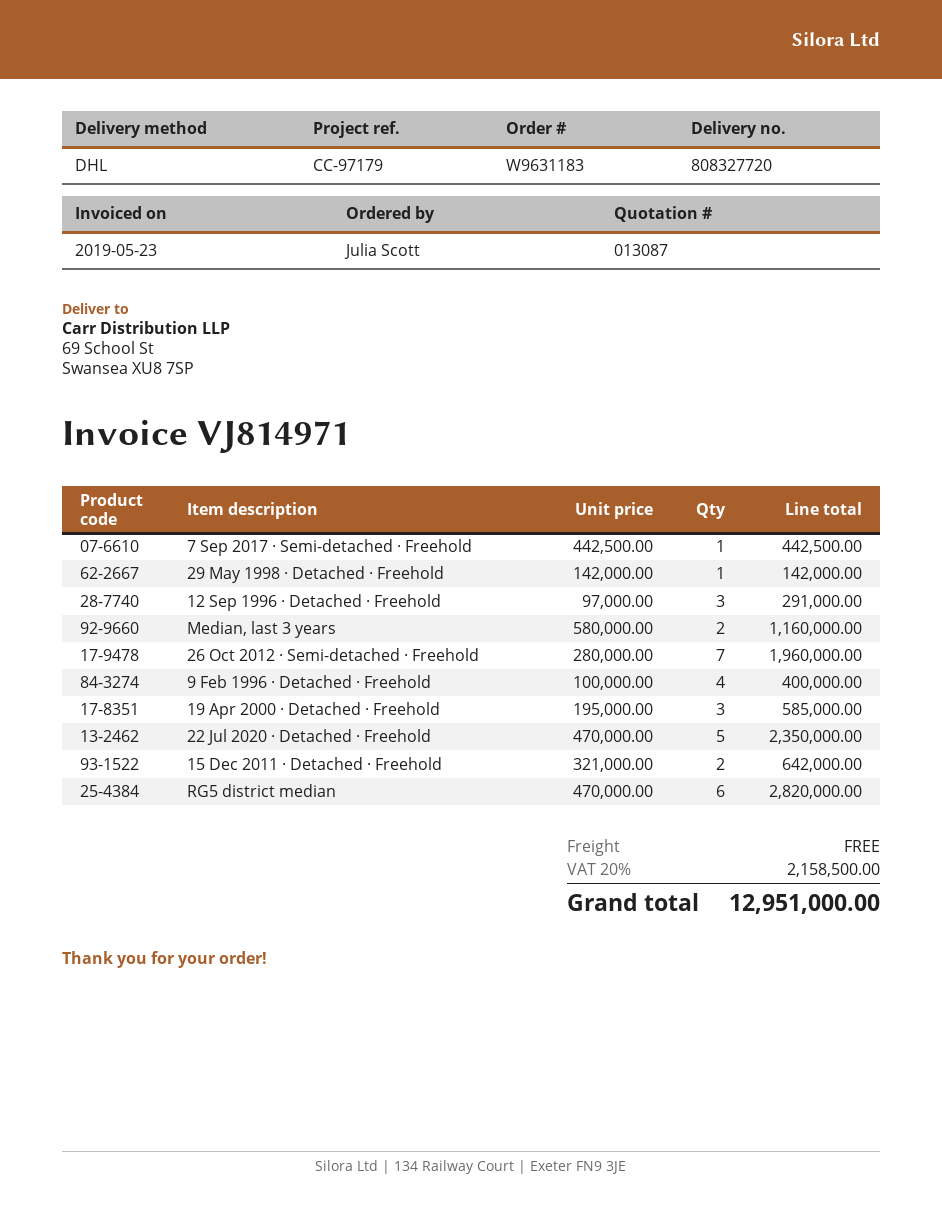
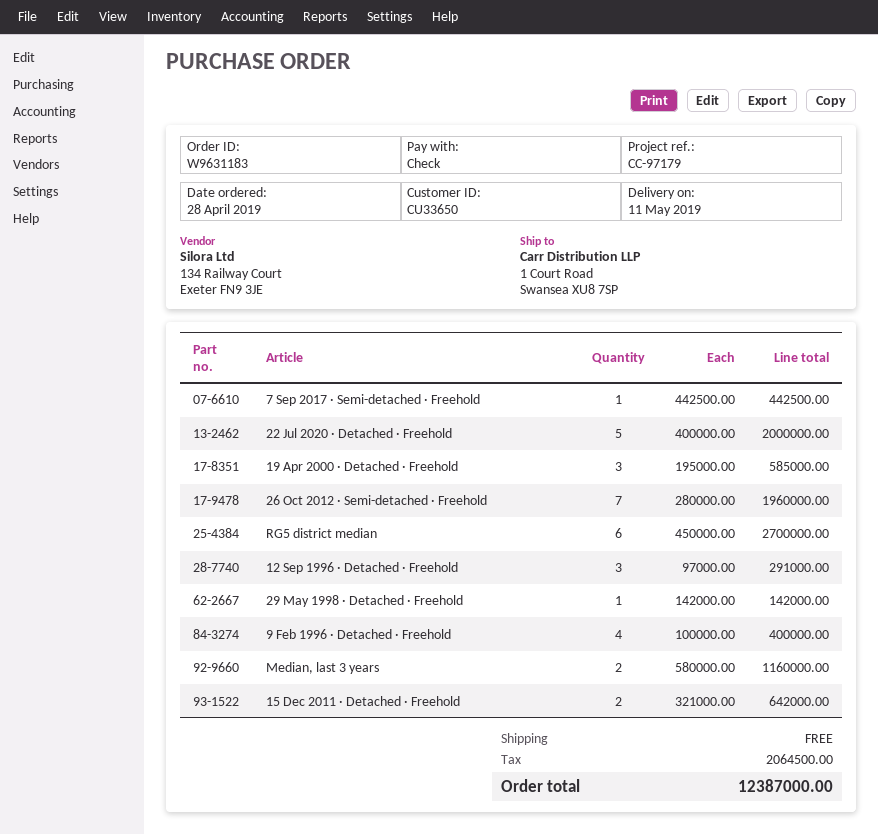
ship to: 69 School St, Swansea XU8 7SP -> 1 Court Road, Swansea XU8 7SP
22 Jul 2020 · Detached · Freehold: 5 x 470000.00 = 2350000.00 -> 5 x 400000.00 = 2000000.00
RG5 district median: 6 x 470000.00 = 2820000.00 -> 6 x 450000.00 = 2700000.00
tax: 2158500.00 -> 2064500.00
total: 12951000.00 -> 12387000.00

